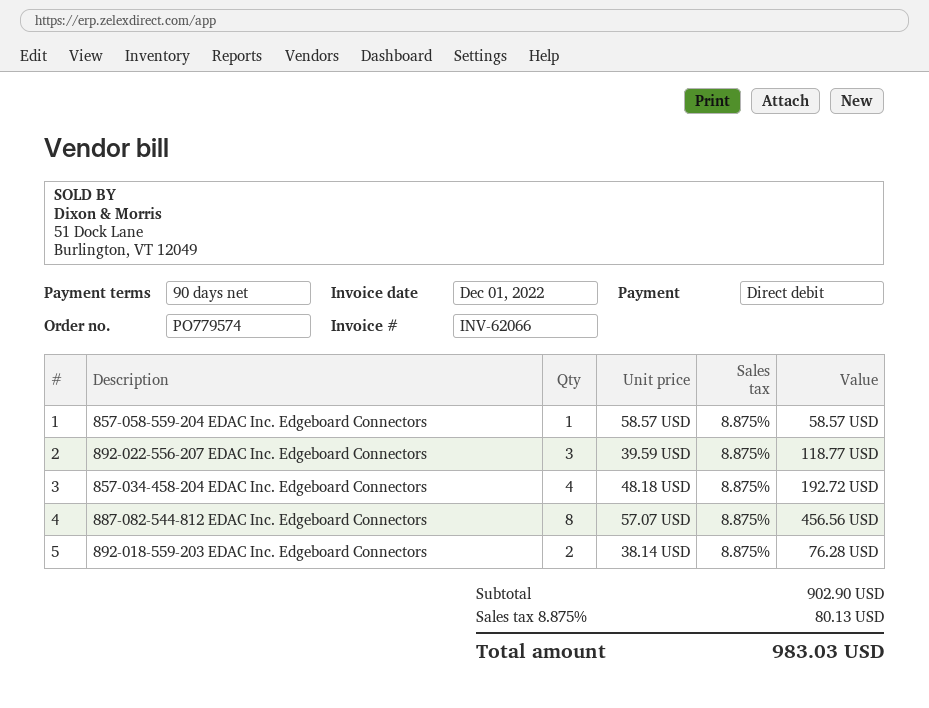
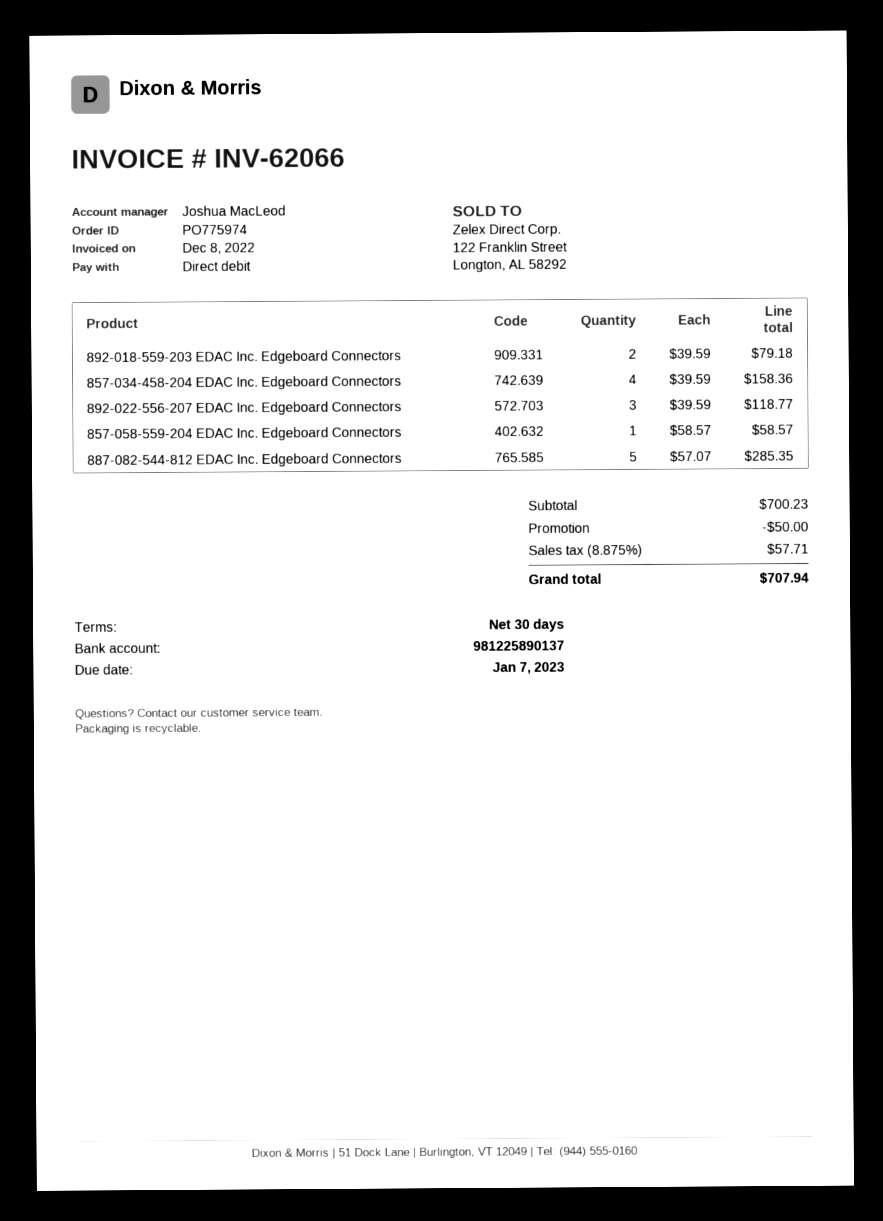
order number: PO779574 -> PO775974
invoice date: 2022-12-01 -> 2022-12-08
payment terms: 90 days -> 30 days
857-034-458-204 EDAC Inc. Edgeboard Connectors: 4 x 48.18 = 192.72 -> 4 x 39.59 = 158.36
887-082-544-812 EDAC Inc. Edgeboard Connectors: 8 x 57.07 = 456.56 -> 5 x 57.07 = 285.35
892-018-559-203 EDAC Inc. Edgeboard Connectors: 2 x 38.14 = 76.28 -> 2 x 39.59 = 79.18
subtotal: 902.90 -> 700.23
discount: none -> 50.00
tax: 8.875% = 80.13 -> 8.875% = 57.71
total: 983.03 -> 707.94

